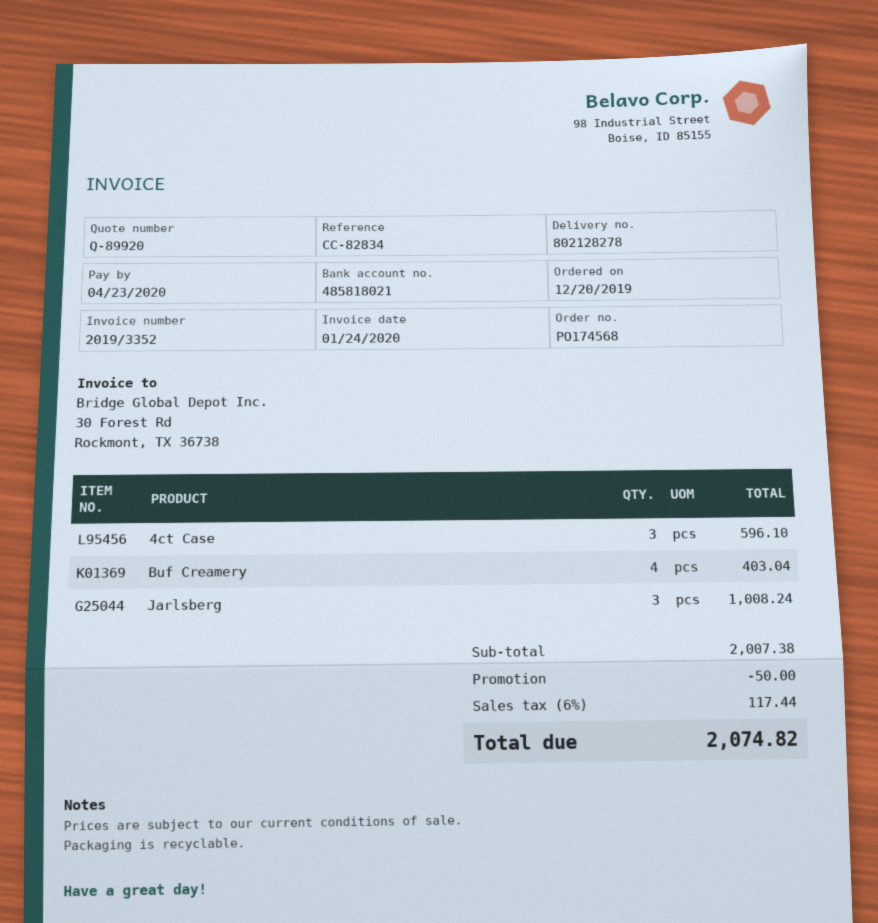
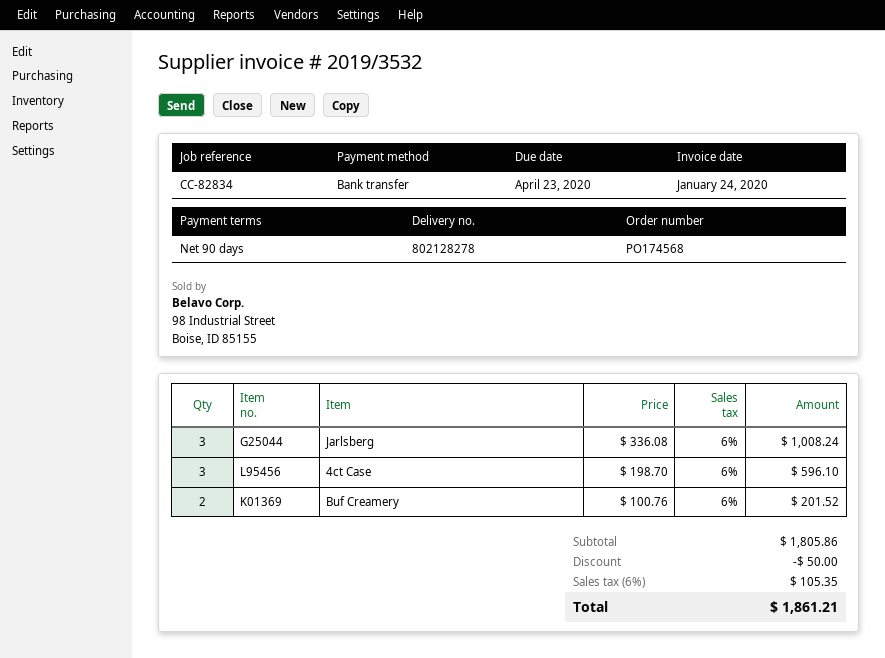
invoice number: 2019/3352 -> 2019/3532
Buf Creamery: 4 for 403.04 -> 2 for 201.52
subtotal: 2007.38 -> 1805.86
tax: 6% = 117.44 -> 6% = 105.35
total: 2074.82 -> 1861.21

